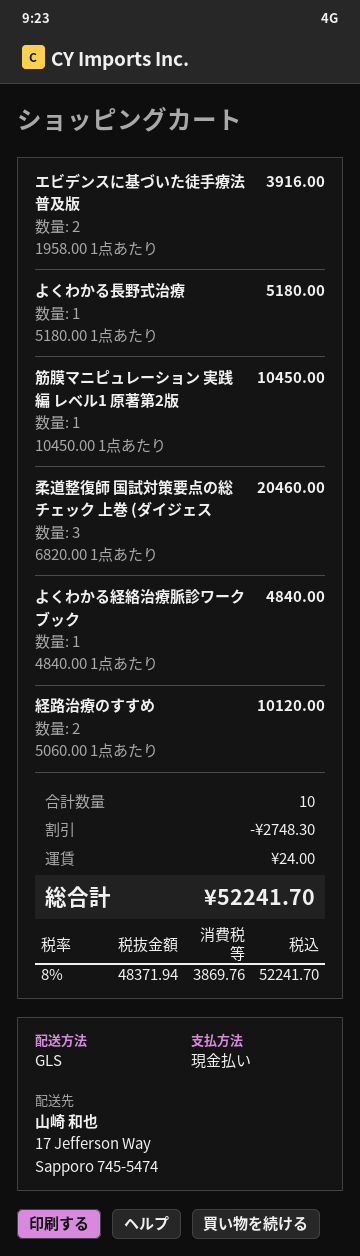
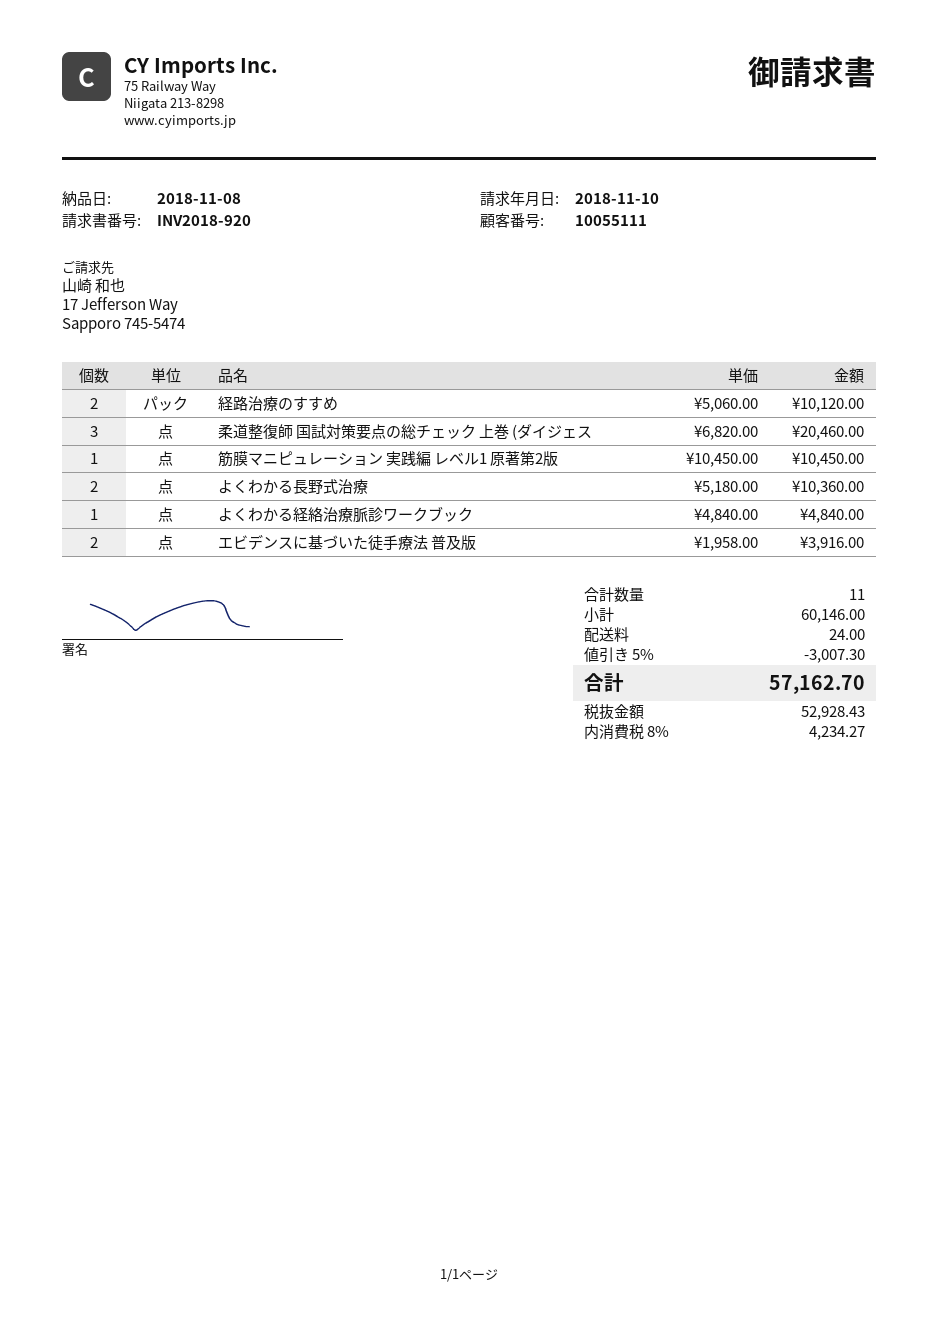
よくわかる長野式治療: 1 x 5180.00 = 5180.00 -> 2 x 5180.00 = 10360.00
total quantity: 10 -> 11
discount: 2748.30 -> 3007.30
net: 48371.94 -> 52928.43
tax: 8% = 3869.76 -> 8% = 4234.27
total: 52241.70 -> 57162.70

